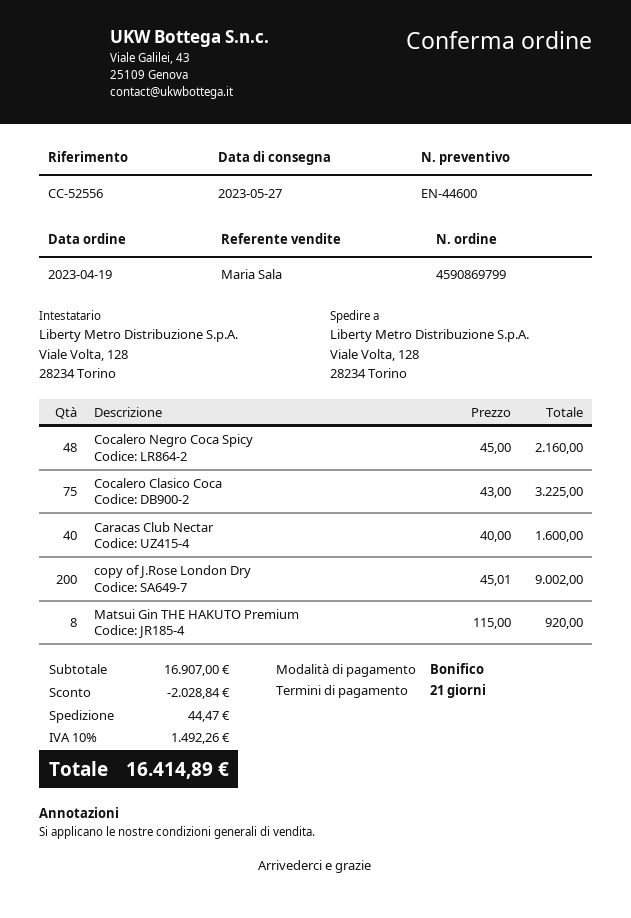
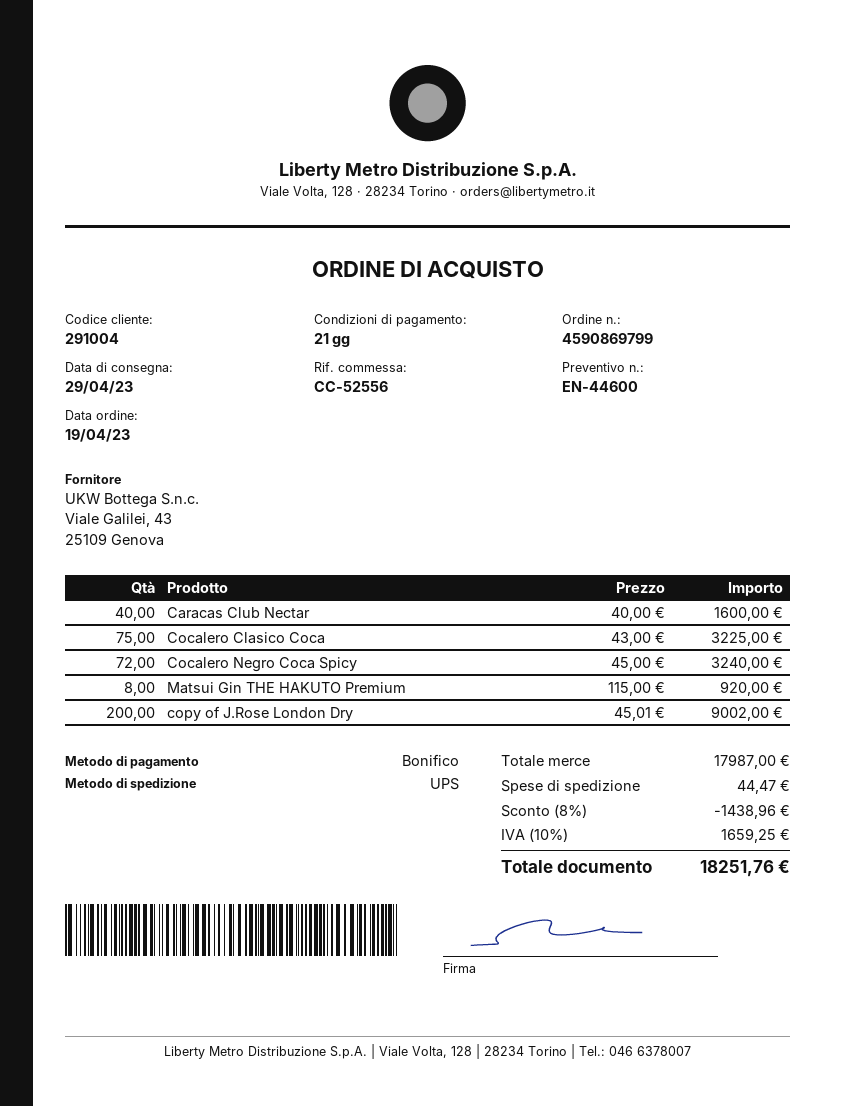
delivery date: 2023-05-27 -> 2023-04-29
Cocalero Negro Coca Spicy: 48 x 45.00 = 2160.00 -> 72 x 45.00 = 3240.00
subtotal: 16907.00 -> 17987.00
discount: 2028.84 -> 1438.96
tax: 10% = 1492.26 -> 10% = 1659.25
total: 16414.89 -> 18251.76

